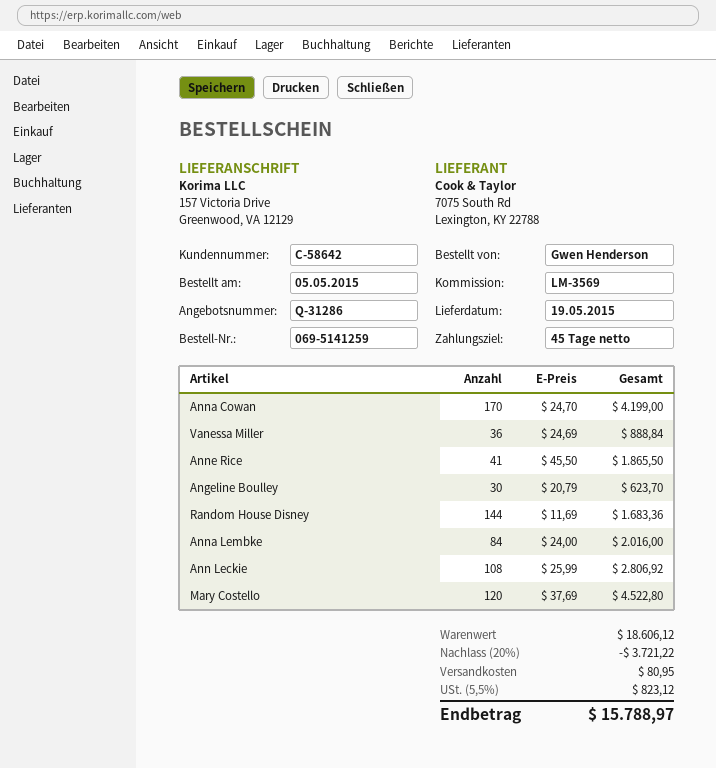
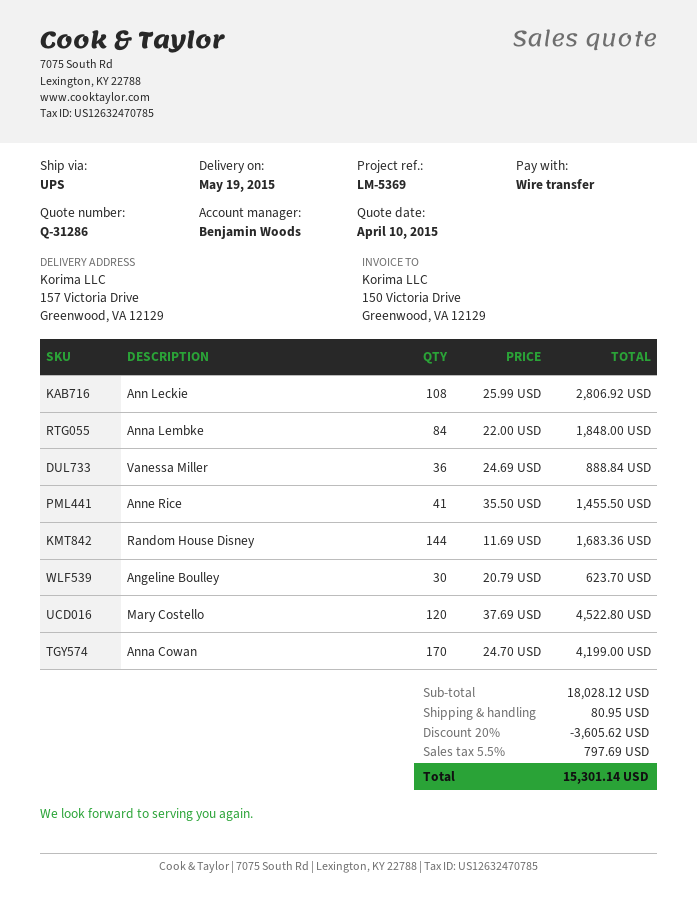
reference: LM-3569 -> LM-5369
Anne Rice: 41 x 45.50 = 1865.50 -> 41 x 35.50 = 1455.50
Anna Lembke: 84 x 24.00 = 2016.00 -> 84 x 22.00 = 1848.00
subtotal: 18606.12 -> 18028.12
discount: 20% = 3721.22 -> 20% = 3605.62
tax: 5.5% = 823.12 -> 5.5% = 797.69
total: 15788.97 -> 15301.14

